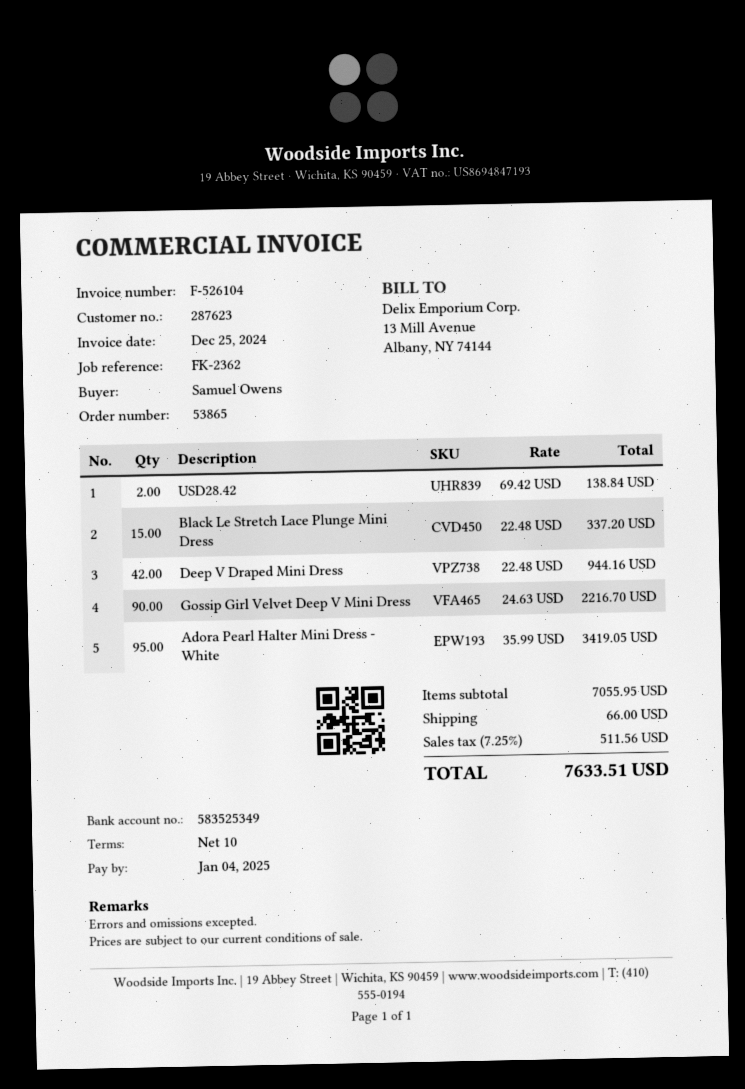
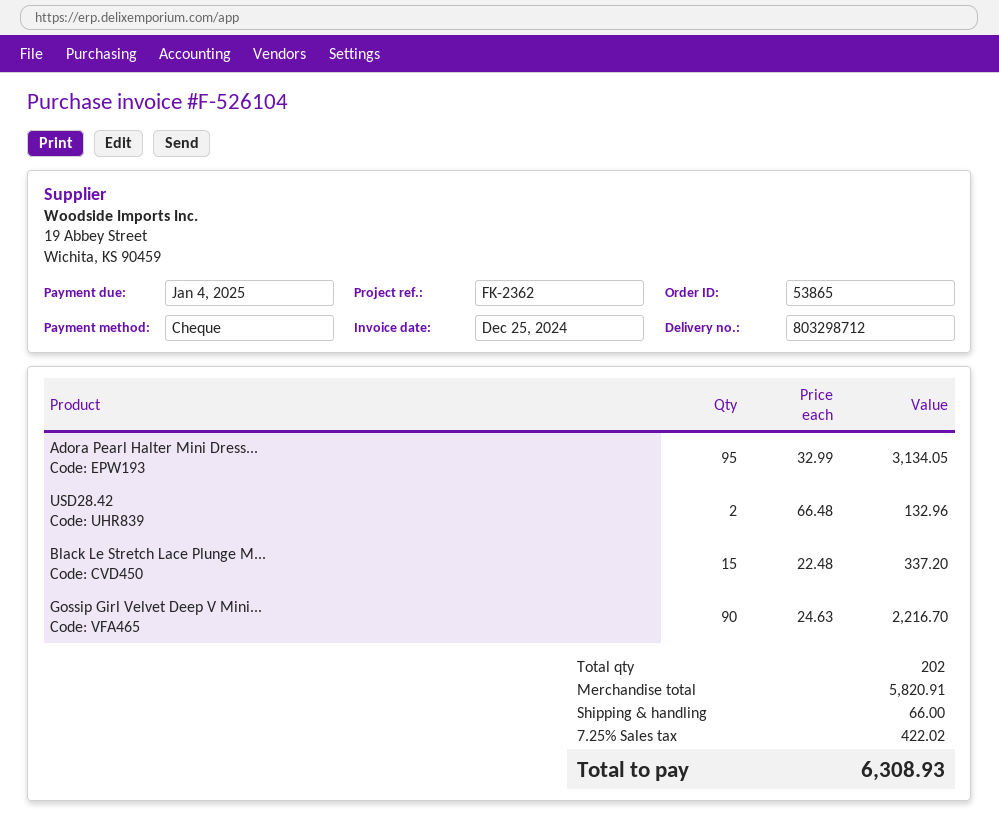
USD28.42: 2 x 69.42 = 138.84 -> 2 x 66.48 = 132.96
Deep V Draped Mini Dress: 42 x 22.48 = 944.16 -> none
Adora Pearl Halter Mini Dress - White: 95 x 35.99 = 3419.05 -> 95 x 32.99 = 3134.05
subtotal: 7055.95 -> 5820.91
tax: 7.25% = 511.56 -> 7.25% = 422.02
total: 7633.51 -> 6308.93

